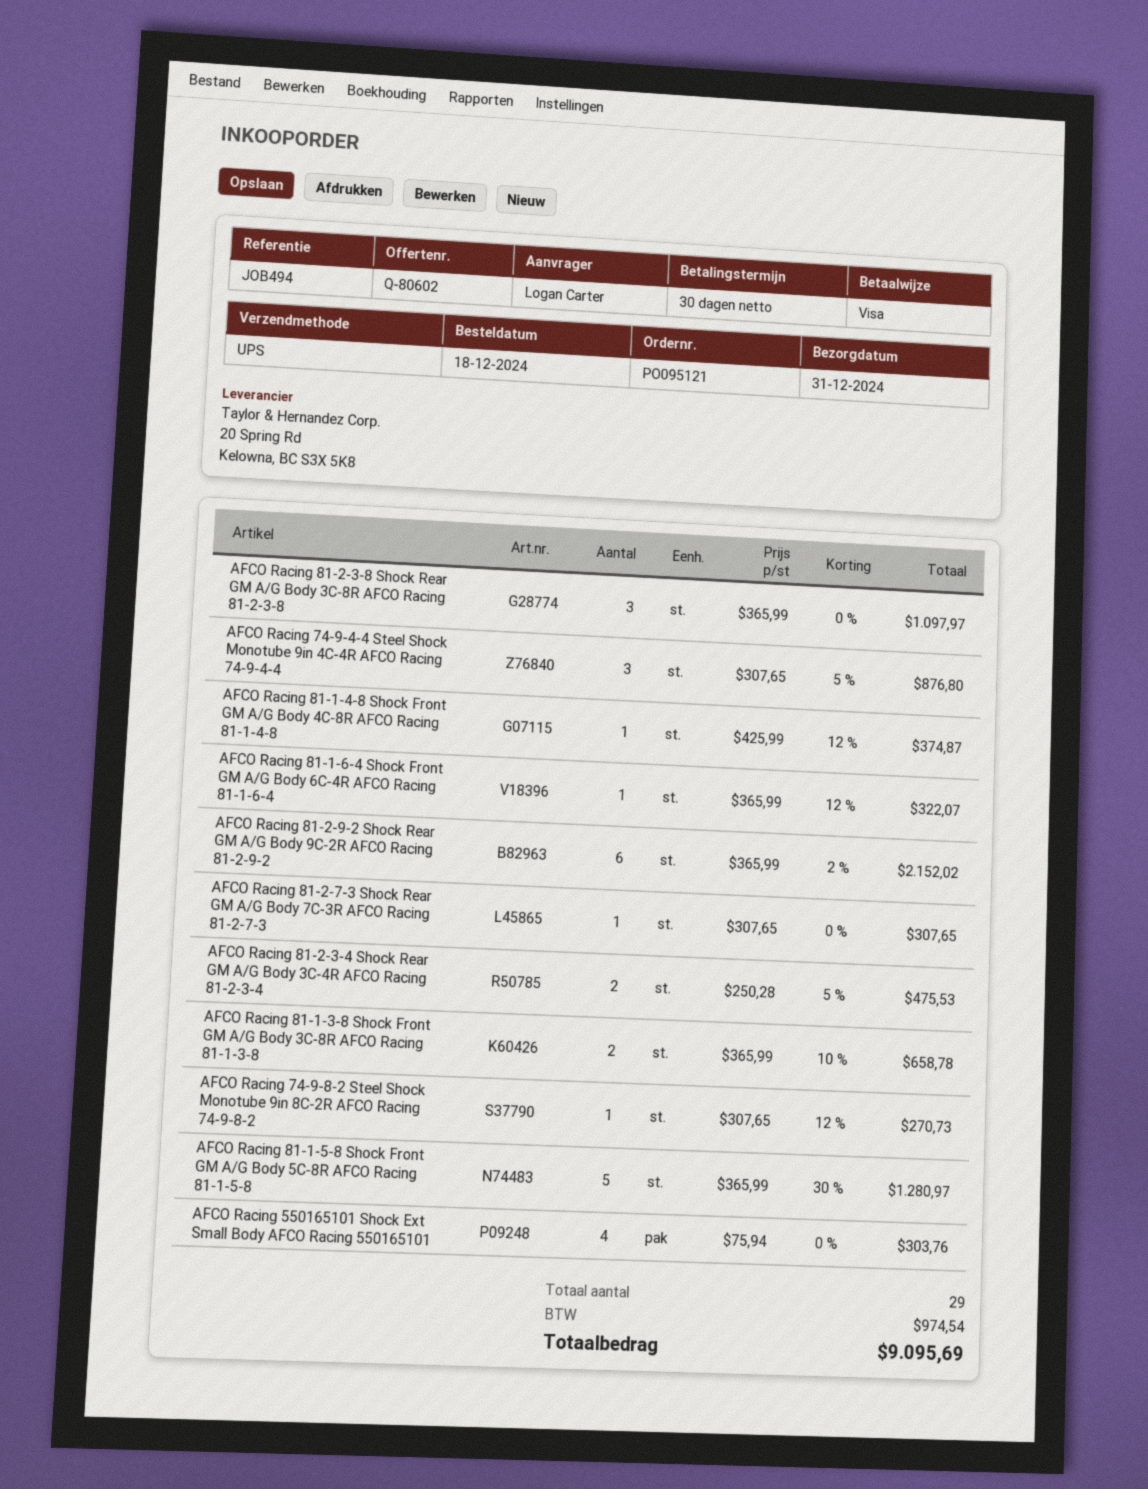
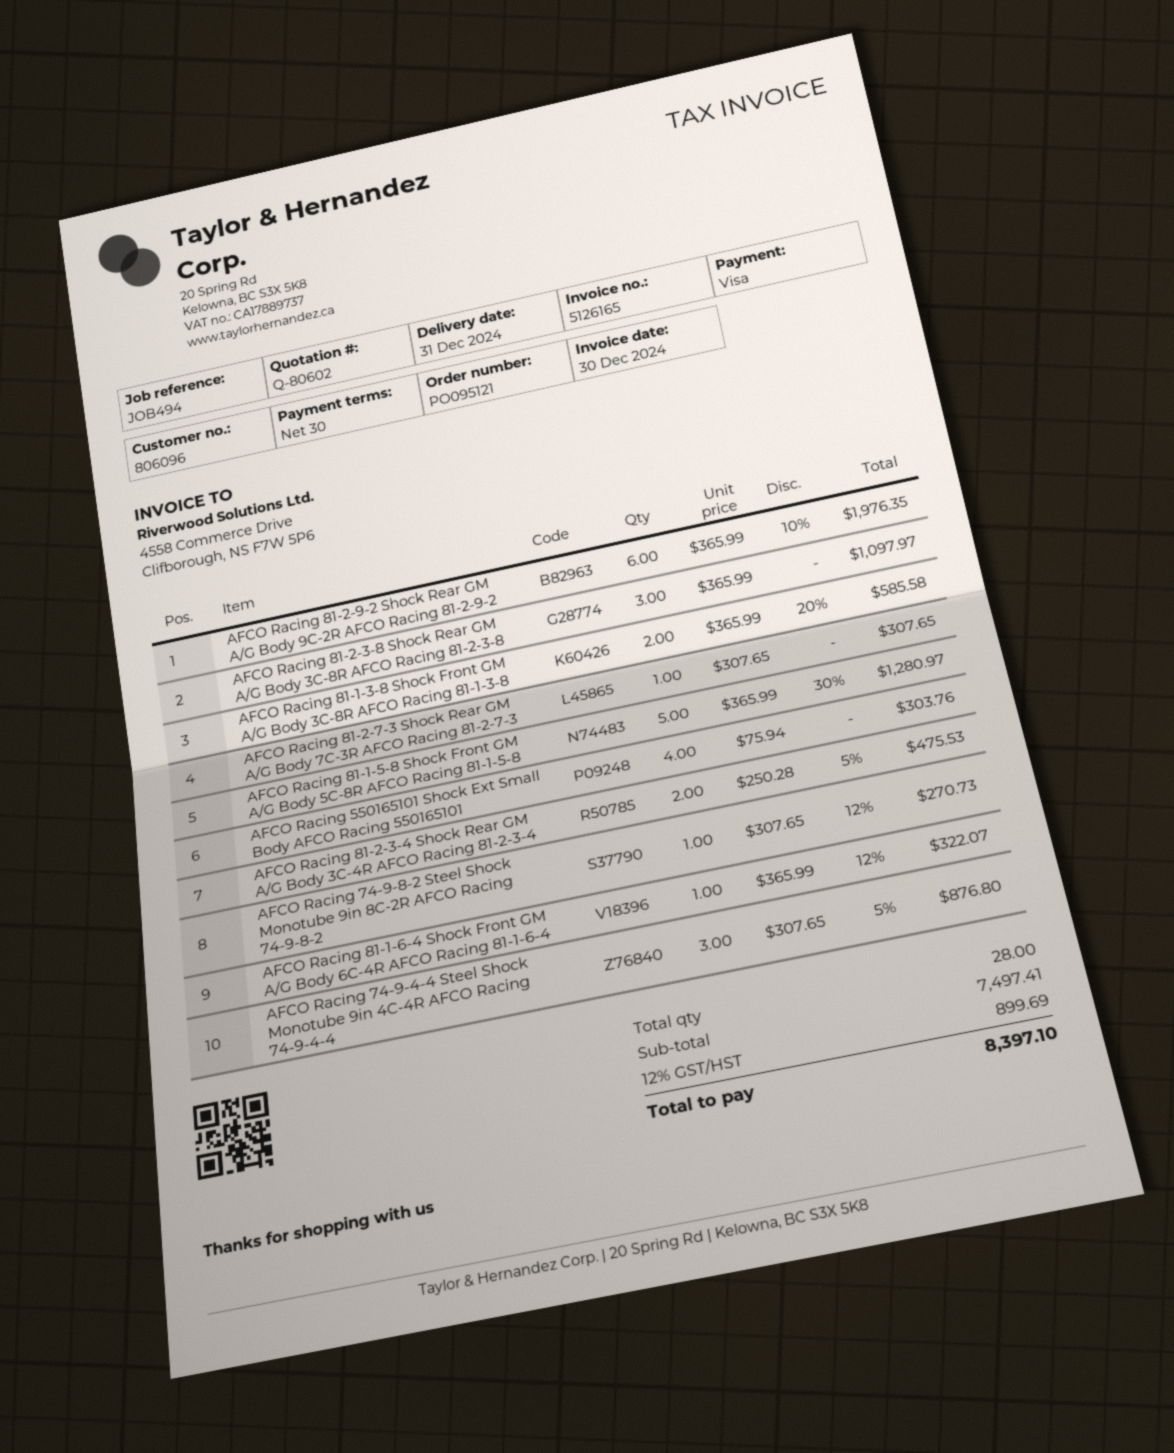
AFCO Racing 81-1-4-8 Shock Front GM A/G Body 4C-8R AFCO Racing 81-1-4-8: 1 x 425.99 - 12% = 374.87 -> none
AFCO Racing 81-2-9-2 Shock Rear GM A/G Body 9C-2R AFCO Racing 81-2-9-2: 6 x 365.99 - 2% = 2152.02 -> 6 x 365.99 - 10% = 1976.35
AFCO Racing 81-1-3-8 Shock Front GM A/G Body 3C-8R AFCO Racing 81-1-3-8: 2 x 365.99 - 10% = 658.78 -> 2 x 365.99 - 20% = 585.58
total quantity: 29 -> 28
tax: 974.54 -> 899.69
total: 9095.69 -> 8397.10

